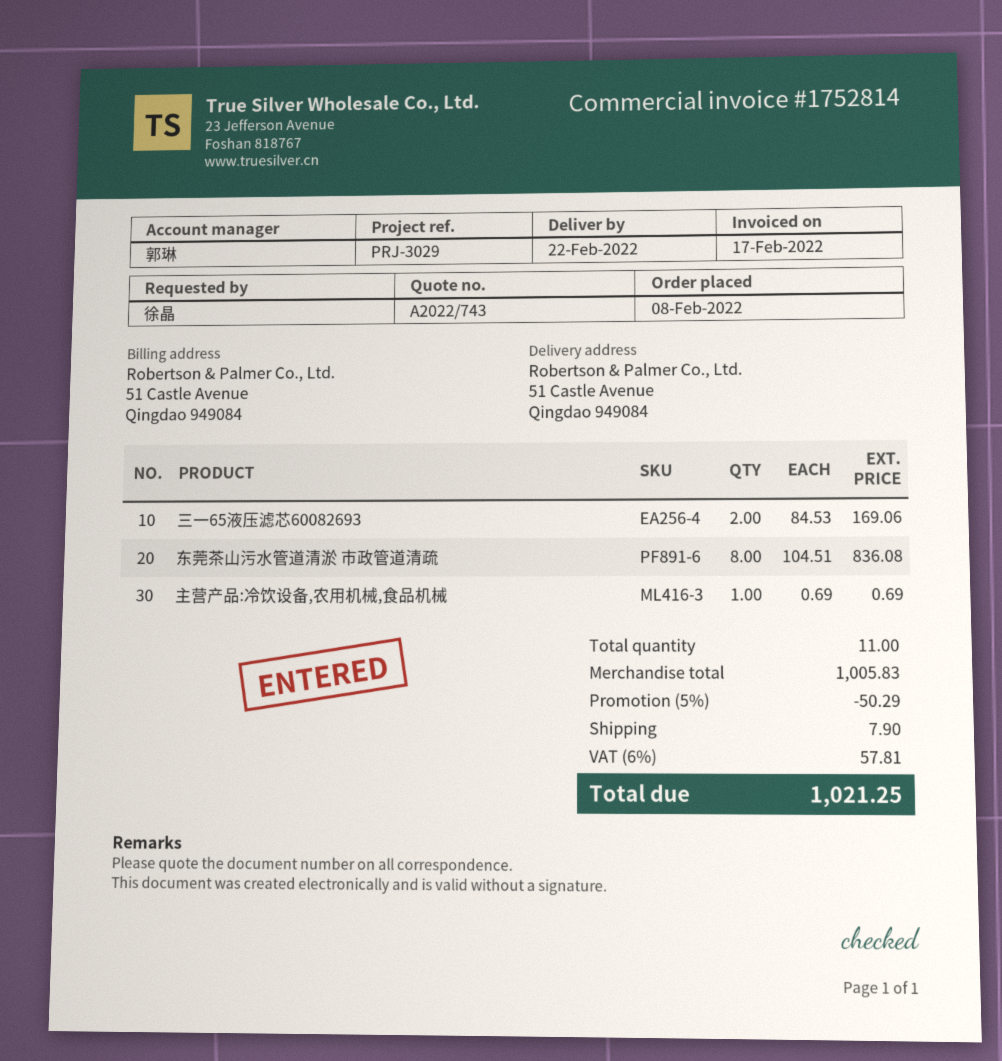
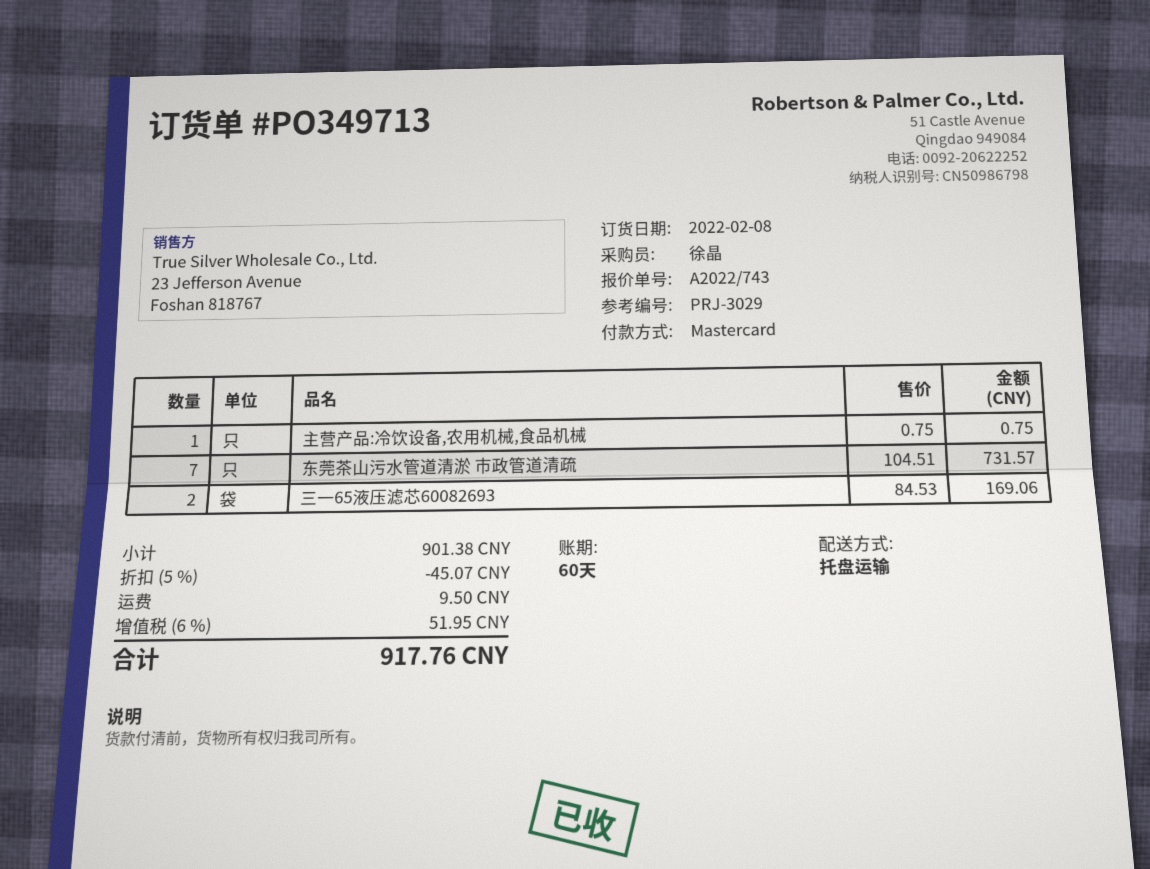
东莞茶山污水管道清淤 市政管道清疏: 8 x 104.51 = 836.08 -> 7 x 104.51 = 731.57
主营产品:冷饮设备,农用机械,食品机械: 1 x 0.69 = 0.69 -> 1 x 0.75 = 0.75
subtotal: 1005.83 -> 901.38
discount: 5% = 50.29 -> 5% = 45.07
shipping: 7.90 -> 9.50
tax: 6% = 57.81 -> 6% = 51.95
total: 1021.25 -> 917.76

